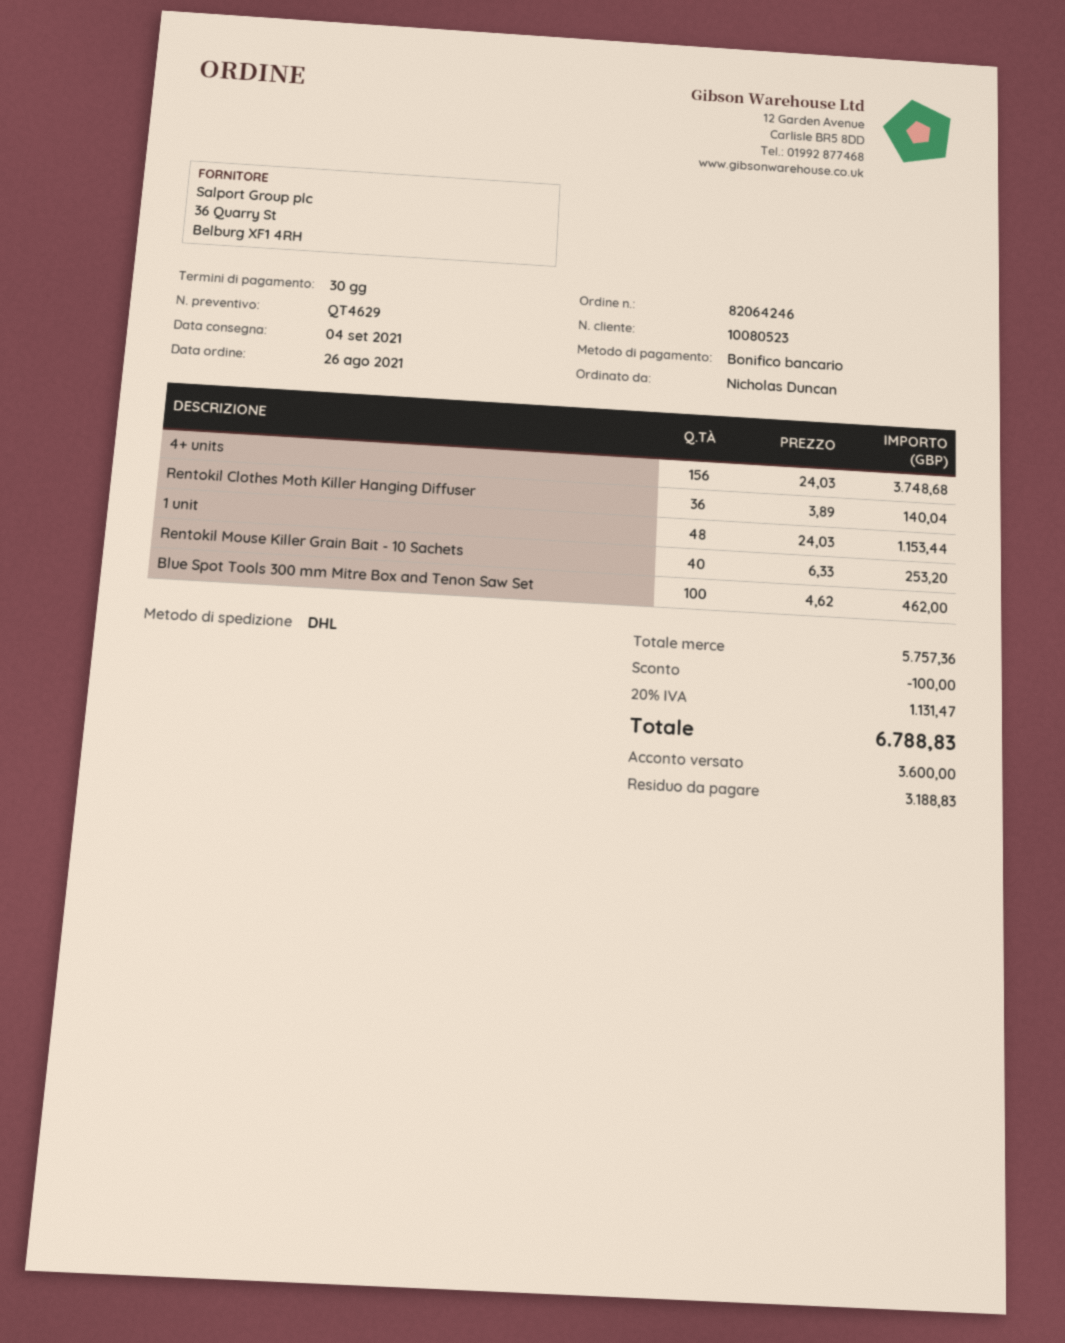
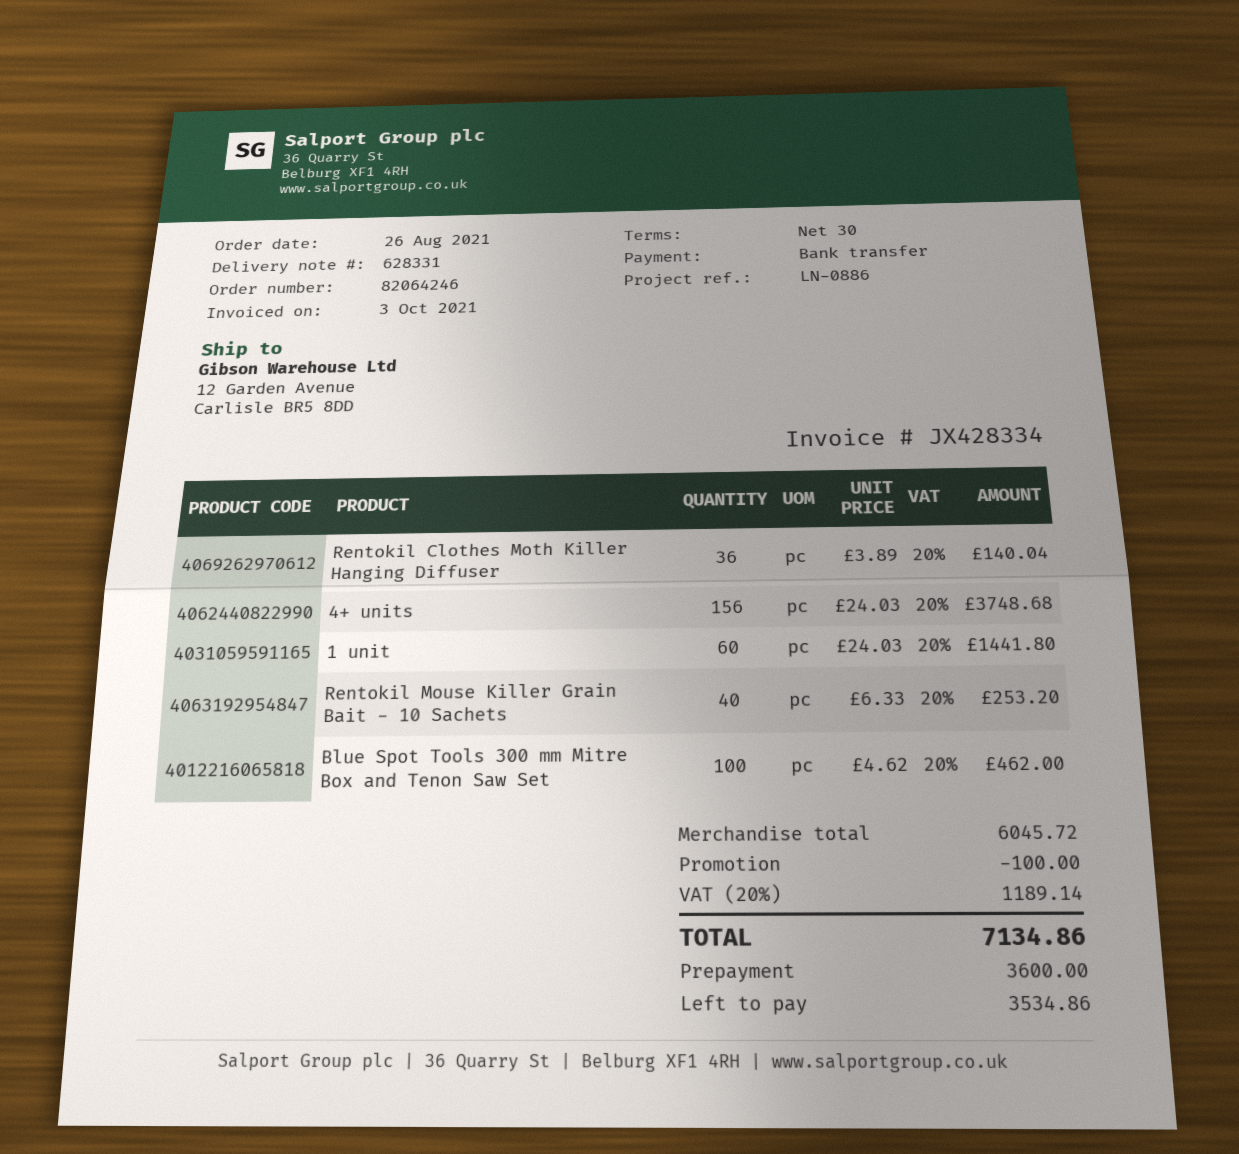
1 unit: 48 x 24.03 = 1153.44 -> 60 x 24.03 = 1441.80
subtotal: 5757.36 -> 6045.72
tax: 20% = 1131.47 -> 20% = 1189.14
total: 6788.83 -> 7134.86
balance: 3188.83 -> 3534.86

